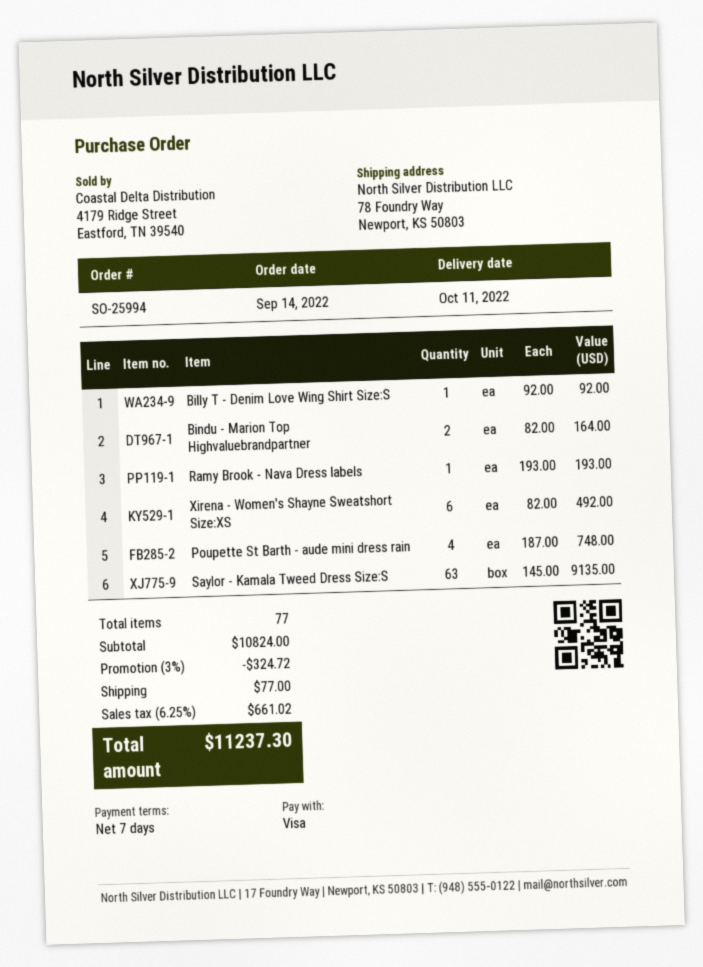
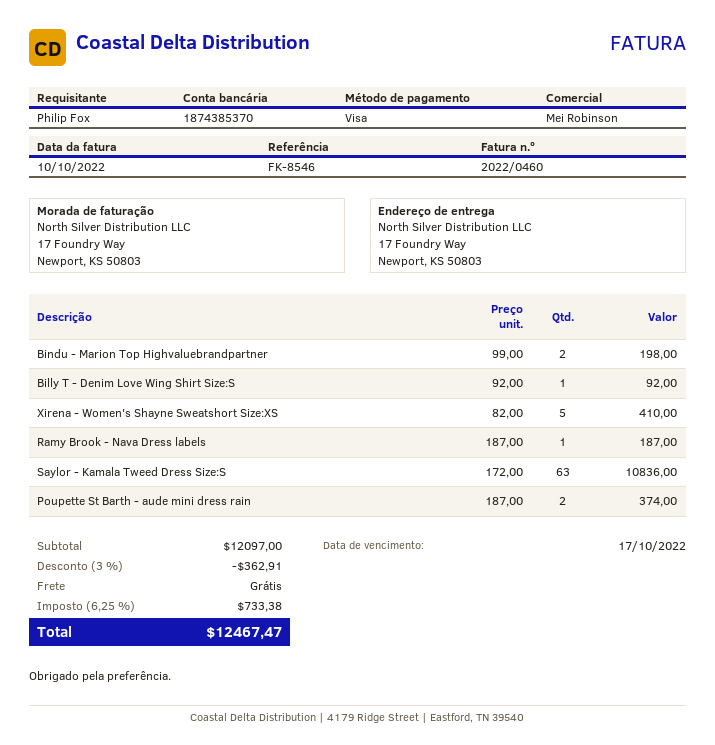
ship to: 78 Foundry Way, Newport, KS 50803 -> 17 Foundry Way, Newport, KS 50803
Bindu - Marion Top Highvaluebrandpartner: 2 x 82.00 = 164.00 -> 2 x 99.00 = 198.00
Ramy Brook - Nava Dress labels: 1 x 193.00 = 193.00 -> 1 x 187.00 = 187.00
Xirena - Women's Shayne Sweatshort Size:XS: 6 x 82.00 = 492.00 -> 5 x 82.00 = 410.00
Poupette St Barth - aude mini dress rain: 4 x 187.00 = 748.00 -> 2 x 187.00 = 374.00
Saylor - Kamala Tweed Dress Size:S: 63 x 145.00 = 9135.00 -> 63 x 172.00 = 10836.00
subtotal: 10824.00 -> 12097.00
discount: 3% = 324.72 -> 3% = 362.91
shipping: 77.00 -> 0.00
tax: 6.25% = 661.02 -> 6.25% = 733.38
total: 11237.30 -> 12467.47

